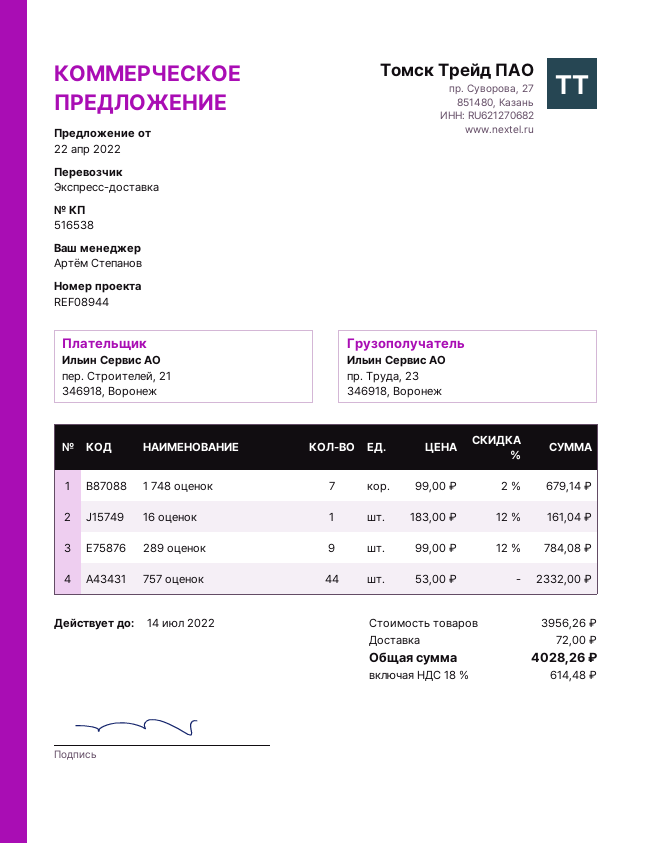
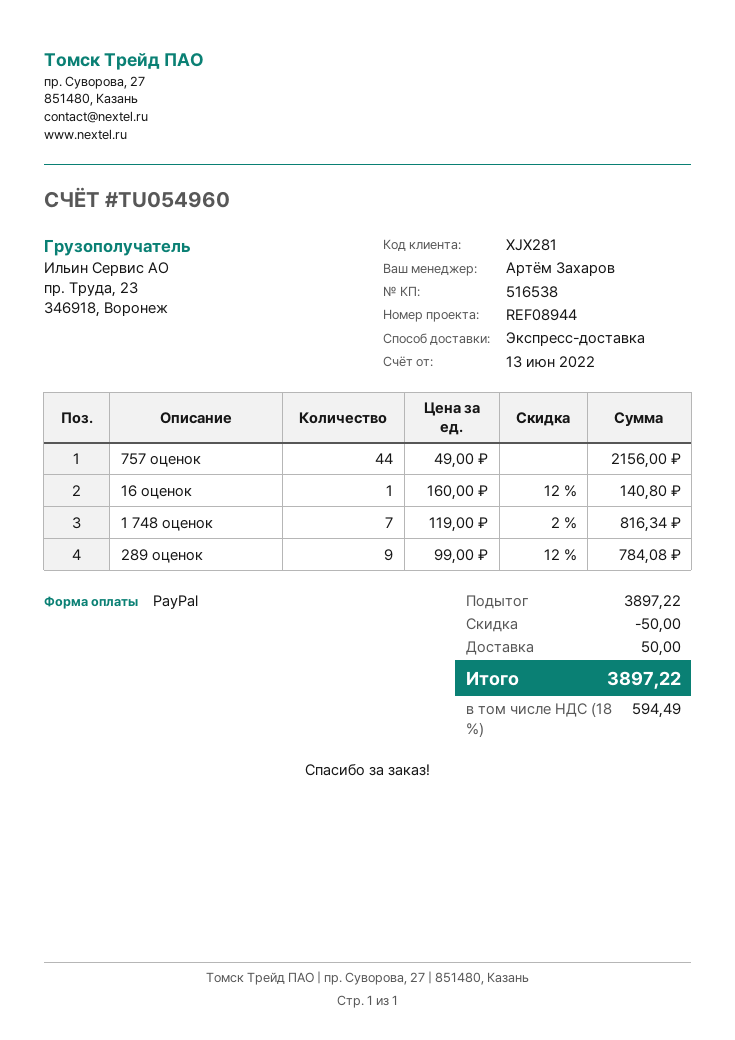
sales rep: Артём Степанов -> Артём Захаров
1 748 оценок: 7 x 99.00 - 2% = 679.14 -> 7 x 119.00 - 2% = 816.34
16 оценок: 1 x 183.00 - 12% = 161.04 -> 1 x 160.00 - 12% = 140.80
757 оценок: 44 x 53.00 = 2332.00 -> 44 x 49.00 = 2156.00
subtotal: 3956.26 -> 3897.22
discount: none -> 50.00
shipping: 72.00 -> 50.00
tax: 18% = 614.48 -> 18% = 594.49
total: 4028.26 -> 3897.22

